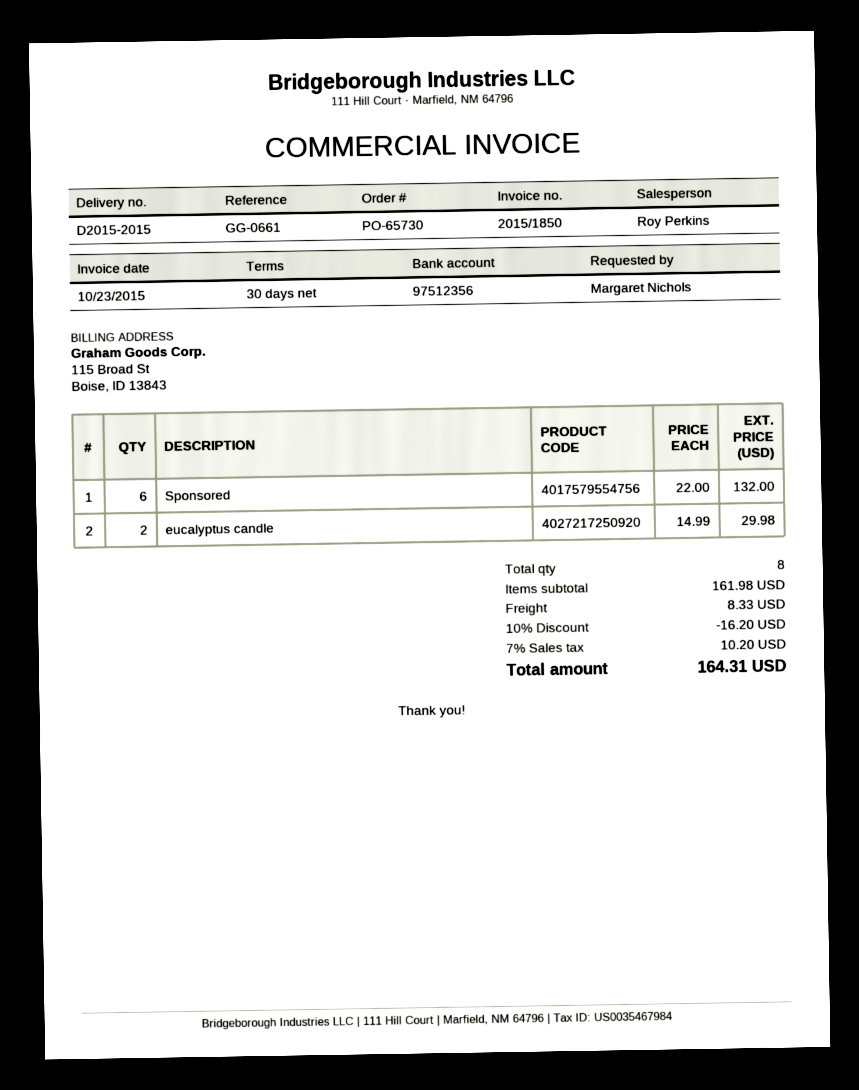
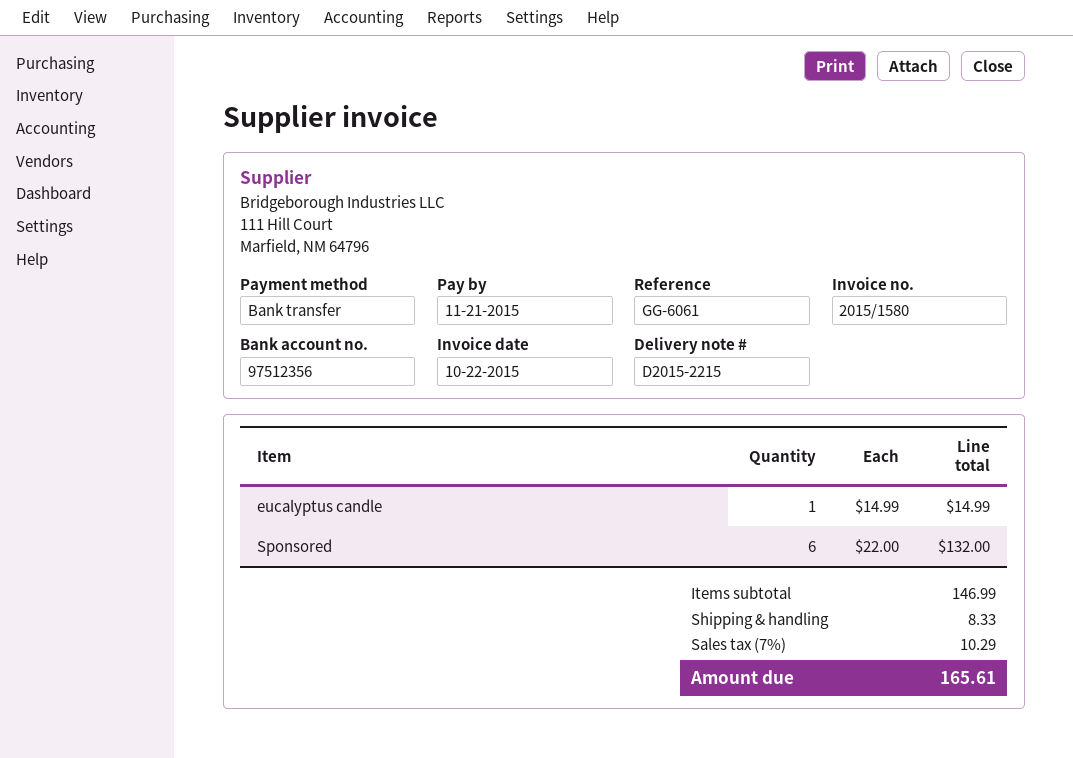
delivery note number: D2015-2015 -> D2015-2215
invoice number: 2015/1850 -> 2015/1580
invoice date: 2015-10-23 -> 2015-10-22
reference: GG-0661 -> GG-6061
eucalyptus candle: 2 x 14.99 = 29.98 -> 1 x 14.99 = 14.99
subtotal: 161.98 -> 146.99
discount: 10% = 16.20 -> none
tax: 7% = 10.20 -> 7% = 10.29
total: 164.31 -> 165.61

